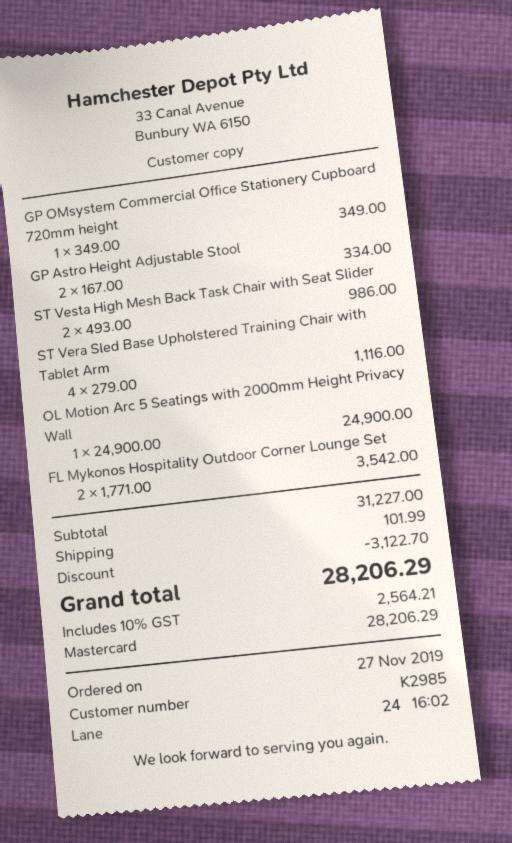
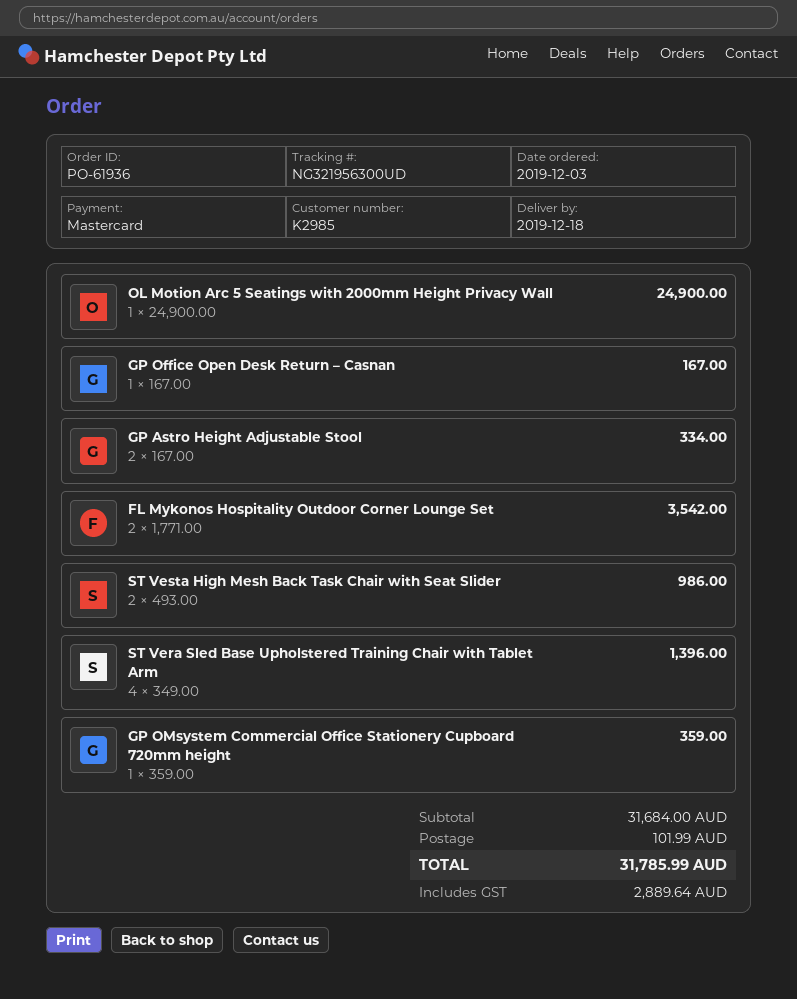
order date: 2019-11-27 -> 2019-12-03
GP OMsystem Commercial Office Stationery Cupboard 720mm height: 1 x 349.00 = 349.00 -> 1 x 359.00 = 359.00
ST Vera Sled Base Upholstered Training Chair with Tablet Arm: 4 x 279.00 = 1116.00 -> 4 x 349.00 = 1396.00
GP Office Open Desk Return – Casnan: none -> 1 x 167.00 = 167.00
subtotal: 31227.00 -> 31684.00
discount: 3122.70 -> none
tax: 2564.21 -> 2889.64
total: 28206.29 -> 31785.99

